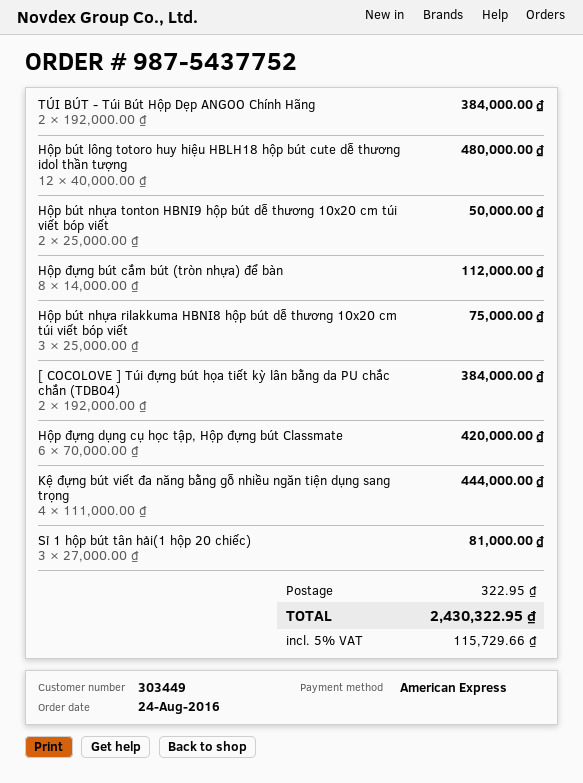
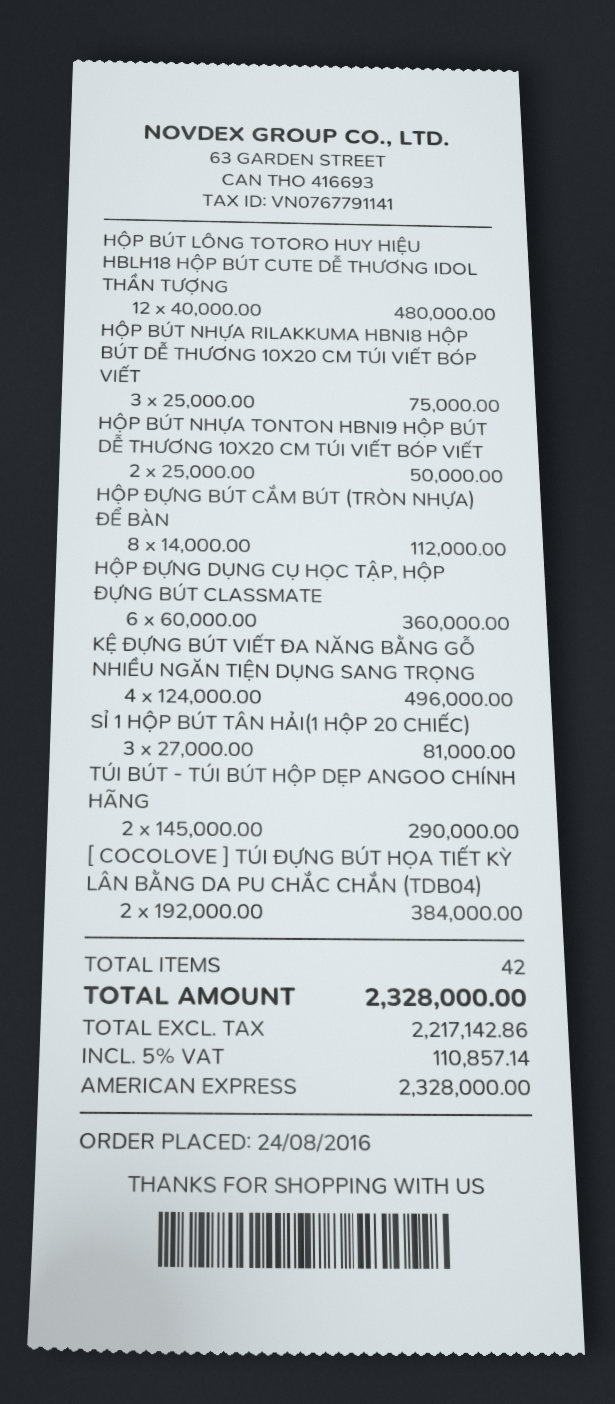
TÚI BÚT - Túi Bút Hộp Dẹp ANGOO Chính Hãng: 2 x 192000.00 = 384000.00 -> 2 x 145000.00 = 290000.00
Hộp đựng dụng cụ học tập, Hộp đựng bút Classmate: 6 x 70000.00 = 420000.00 -> 6 x 60000.00 = 360000.00
Kệ đựng bút viết đa năng bằng gỗ nhiều ngăn tiện dụng sang trọng: 4 x 111000.00 = 444000.00 -> 4 x 124000.00 = 496000.00
shipping: 322.95 -> none
tax: 5% = 115729.66 -> 5% = 110857.14
total: 2430322.95 -> 2328000.00

